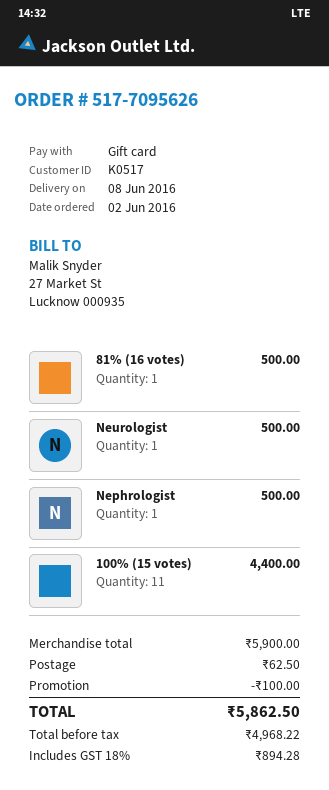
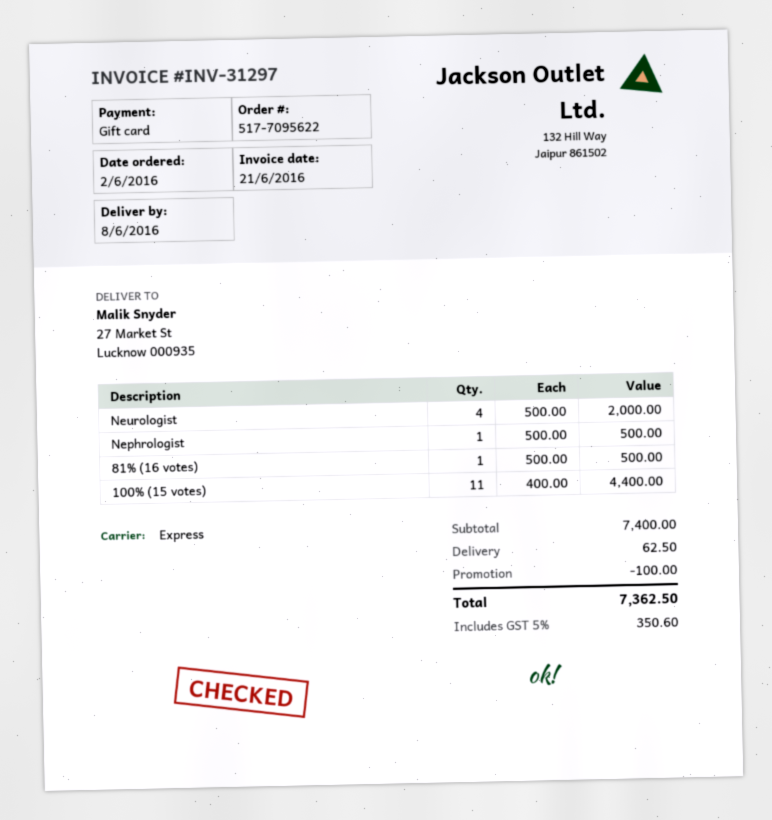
order number: 517-7095626 -> 517-7095622
Neurologist: 1 for 500.00 -> 4 for 2000.00
subtotal: 5900.00 -> 7400.00
tax: 18% = 894.28 -> 5% = 350.60
total: 5862.50 -> 7362.50

